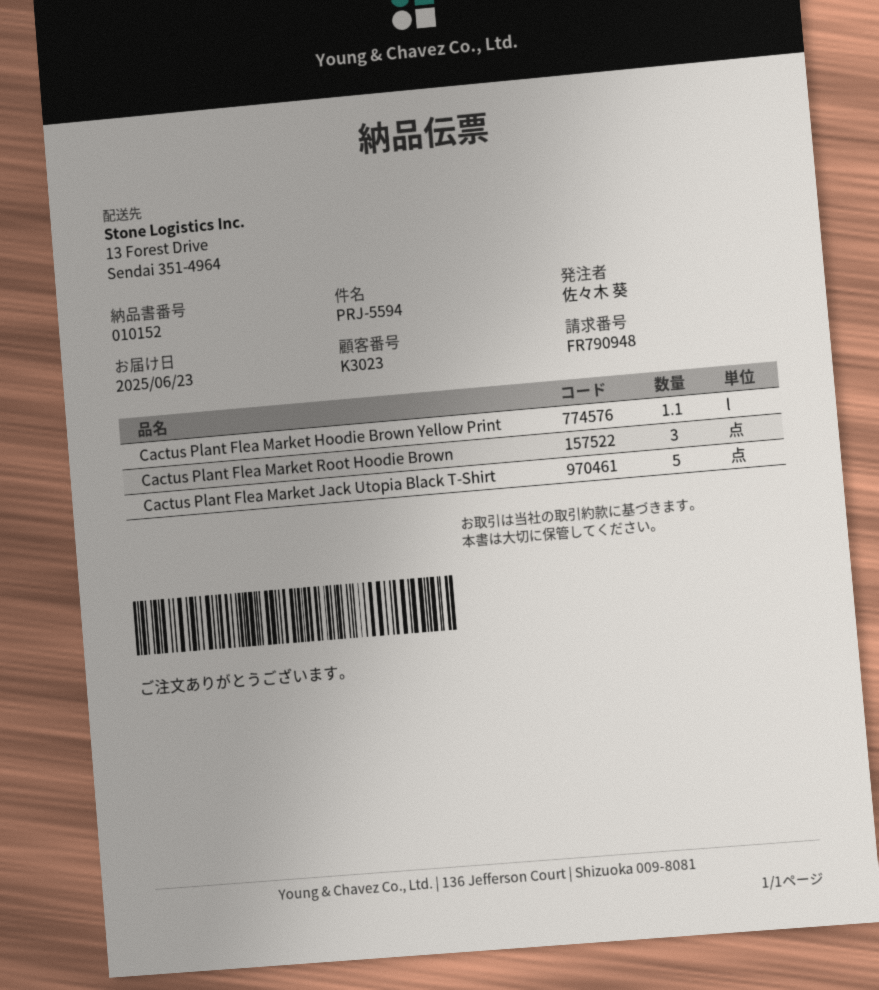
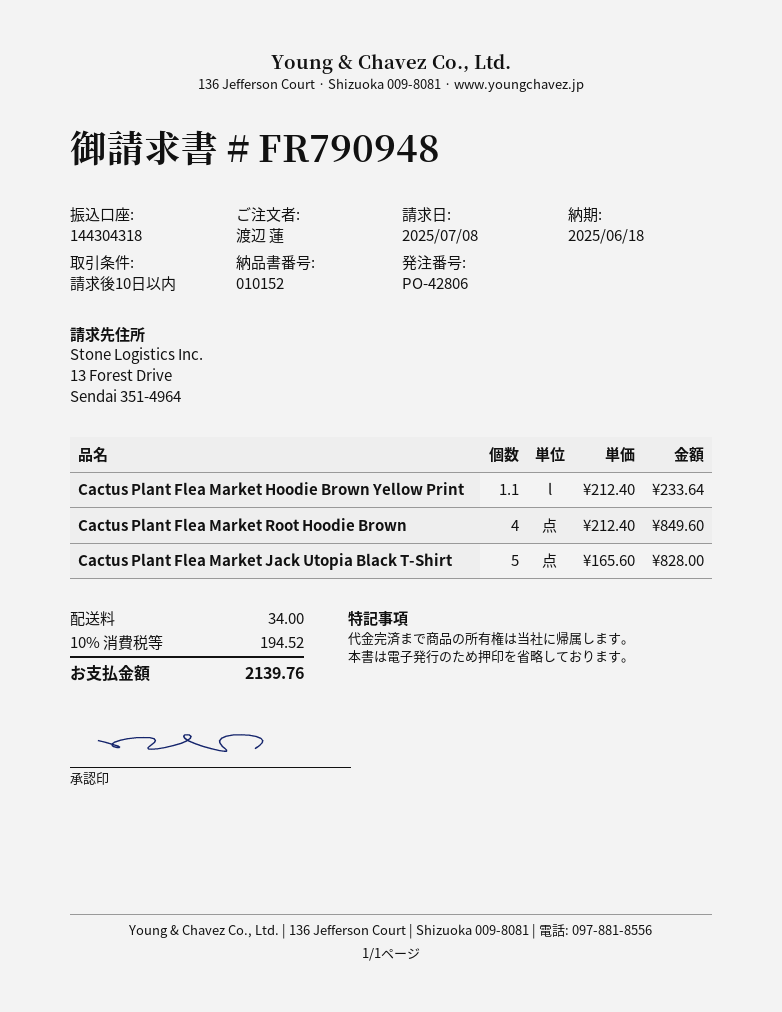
delivery date: 2025-06-23 -> 2025-06-18
ordered by: 佐々木 葵 -> 渡辺 蓮
Cactus Plant Flea Market Root Hoodie Brown: 3 -> 4

